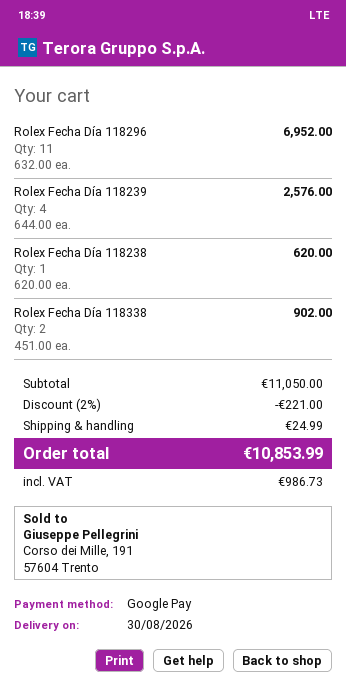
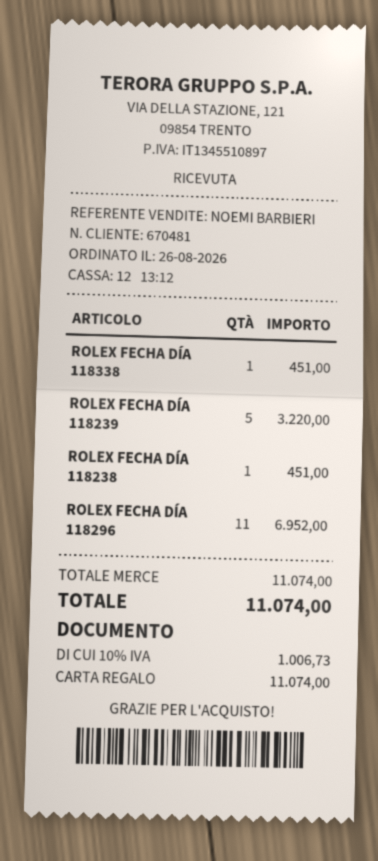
payment method: Google Pay -> gift card
Rolex Fecha Día 118239: 4 for 2576.00 -> 5 for 3220.00
Rolex Fecha Día 118238: 1 for 620.00 -> 1 for 451.00
Rolex Fecha Día 118338: 2 for 902.00 -> 1 for 451.00
subtotal: 11050.00 -> 11074.00
discount: 2% = 221.00 -> none
shipping: 24.99 -> none
tax: 986.73 -> 1006.73
total: 10853.99 -> 11074.00

